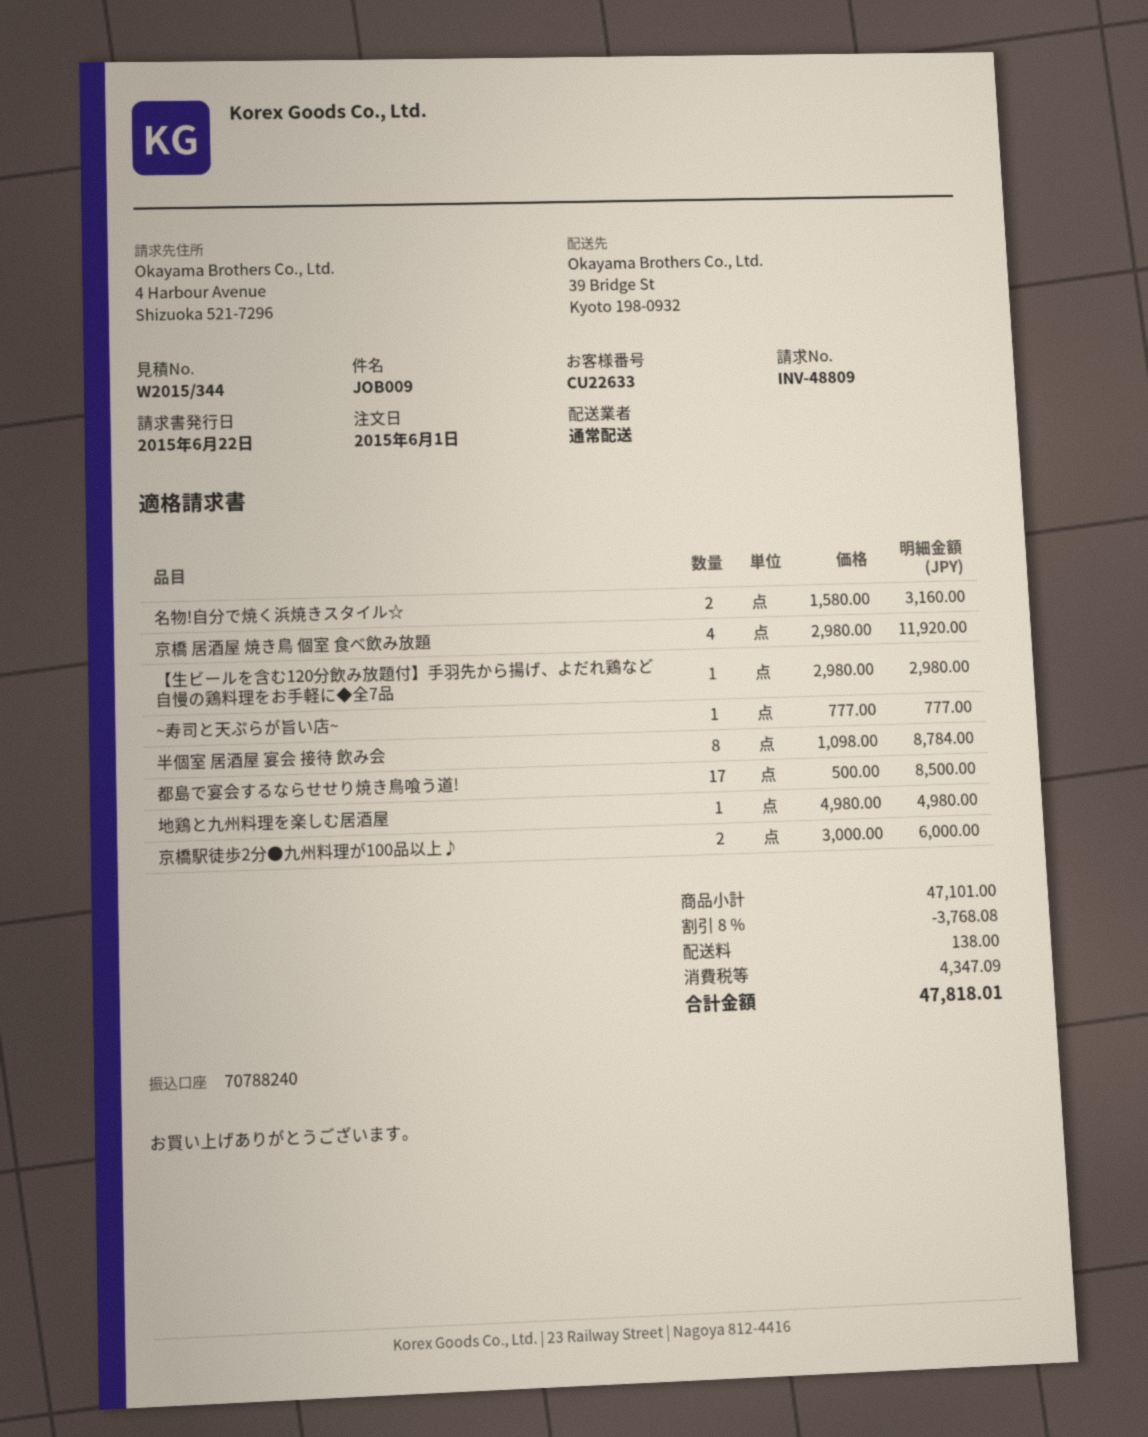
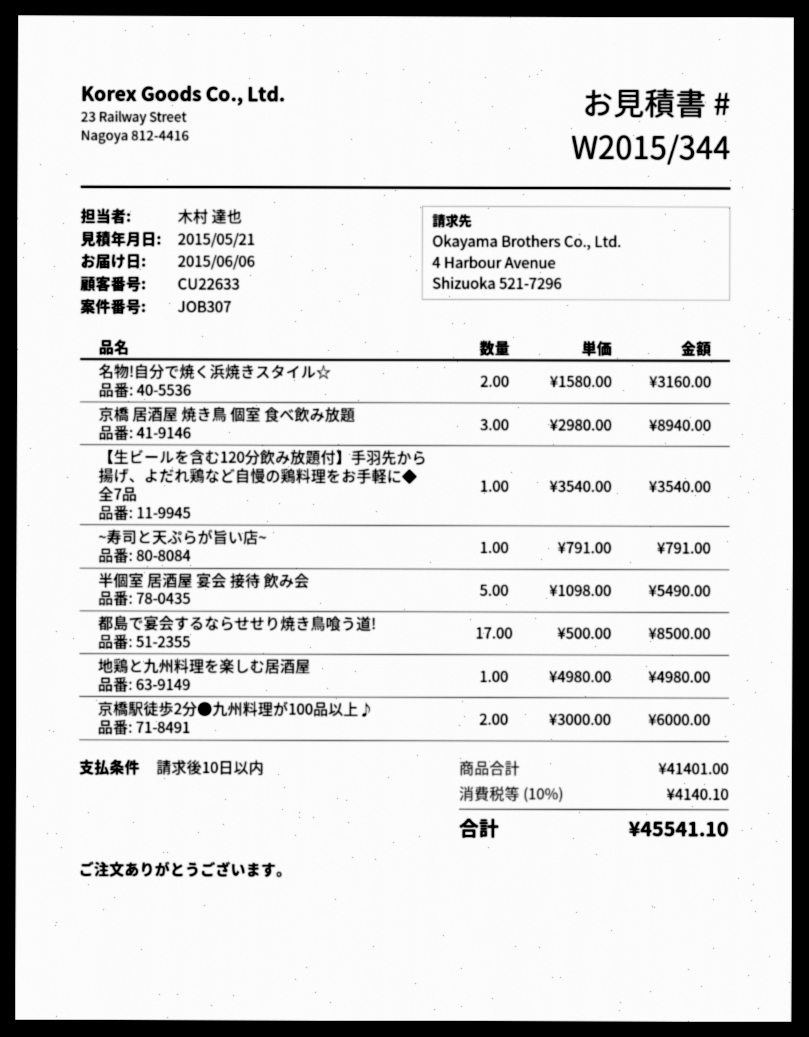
reference: JOB009 -> JOB307
京橋 居酒屋 焼き鳥 個室 食べ飲み放題: 4 x 2980.00 = 11920.00 -> 3 x 2980.00 = 8940.00
【生ビールを含む120分飲み放題付】手羽先から揚げ、よだれ鶏など自慢の鶏料理をお手軽に◆全7品: 1 x 2980.00 = 2980.00 -> 1 x 3540.00 = 3540.00
~寿司と天ぷらが旨い店~: 1 x 777.00 = 777.00 -> 1 x 791.00 = 791.00
半個室 居酒屋 宴会 接待 飲み会: 8 x 1098.00 = 8784.00 -> 5 x 1098.00 = 5490.00
subtotal: 47101.00 -> 41401.00
discount: 8% = 3768.08 -> none
shipping: 138.00 -> none
tax: 4347.09 -> 4140.10
total: 47818.01 -> 45541.10

